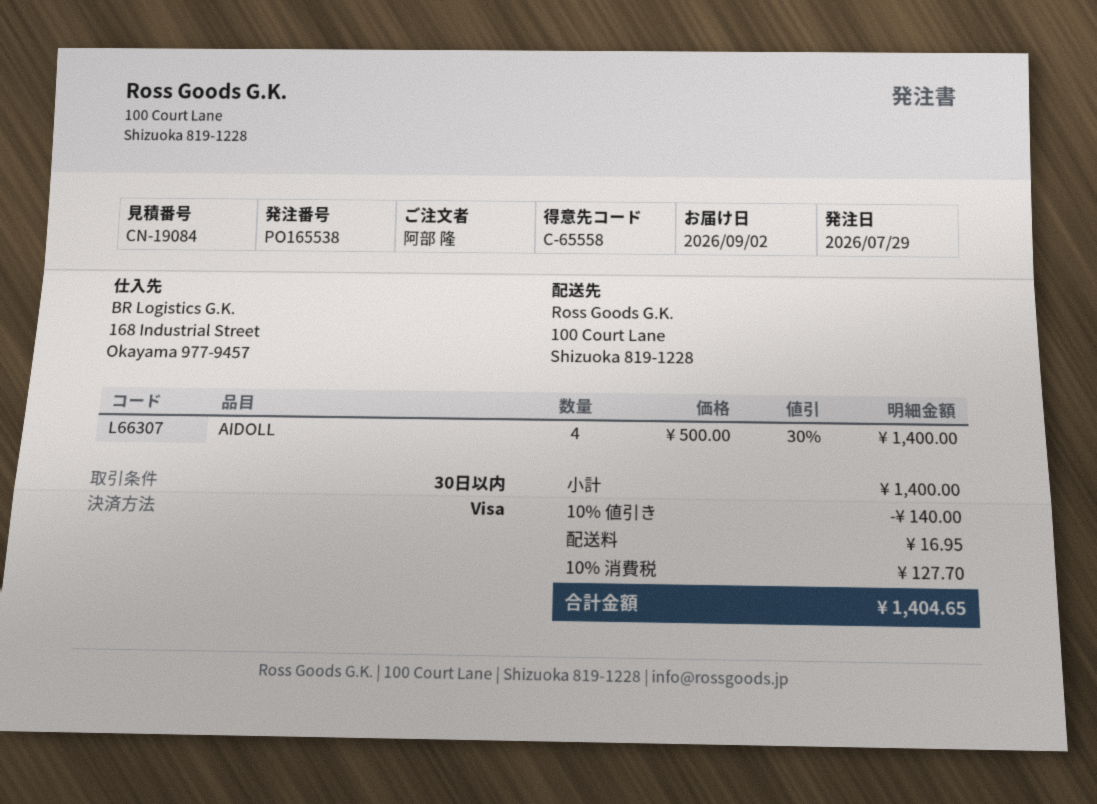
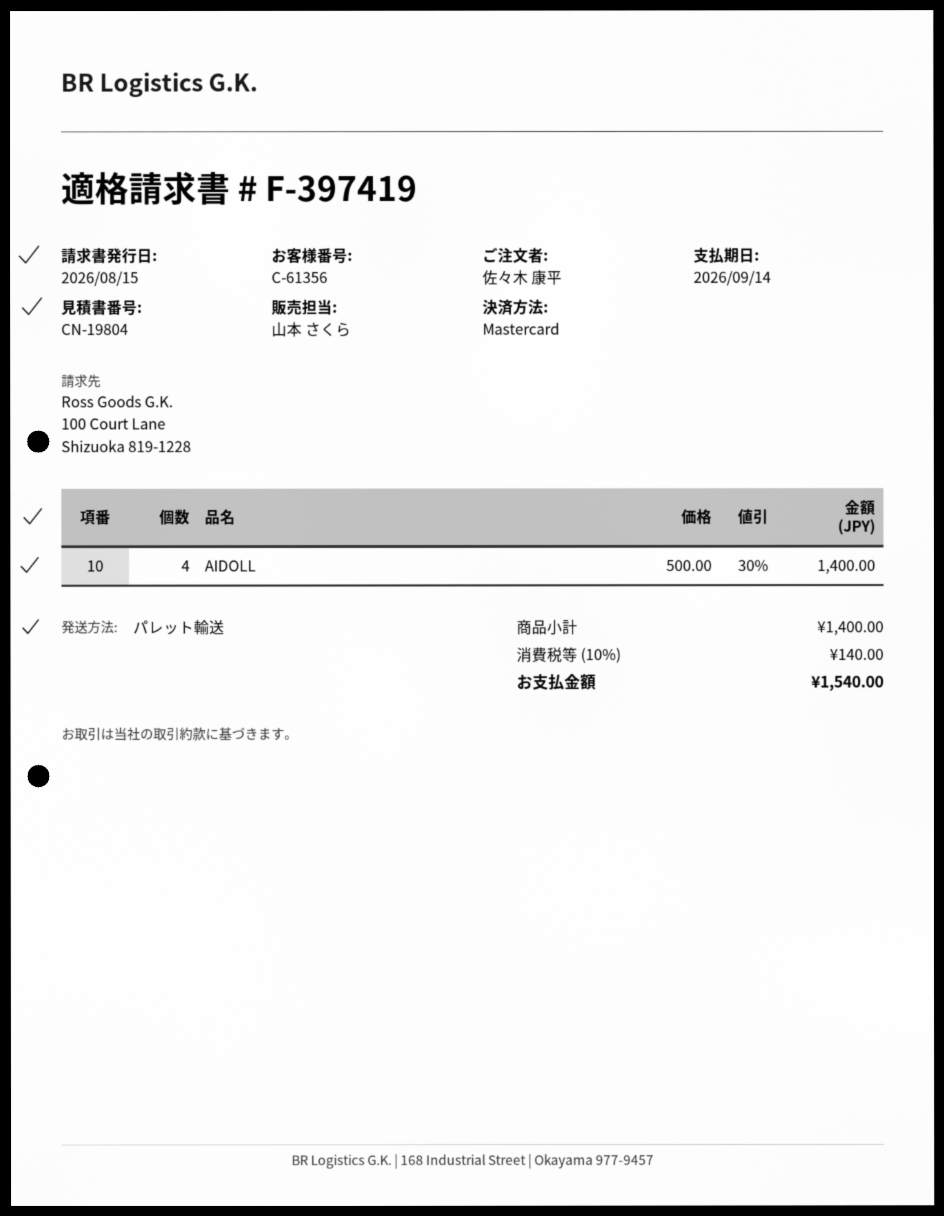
quote number: CN-19084 -> CN-19804
customer number: C-65558 -> C-61356
ordered by: 阿部 隆 -> 佐々木 康平
payment method: Visa -> Mastercard
discount: 10% = 140.00 -> none
shipping: 16.95 -> none
tax: 10% = 127.70 -> 10% = 140.00
total: 1404.65 -> 1540.00

